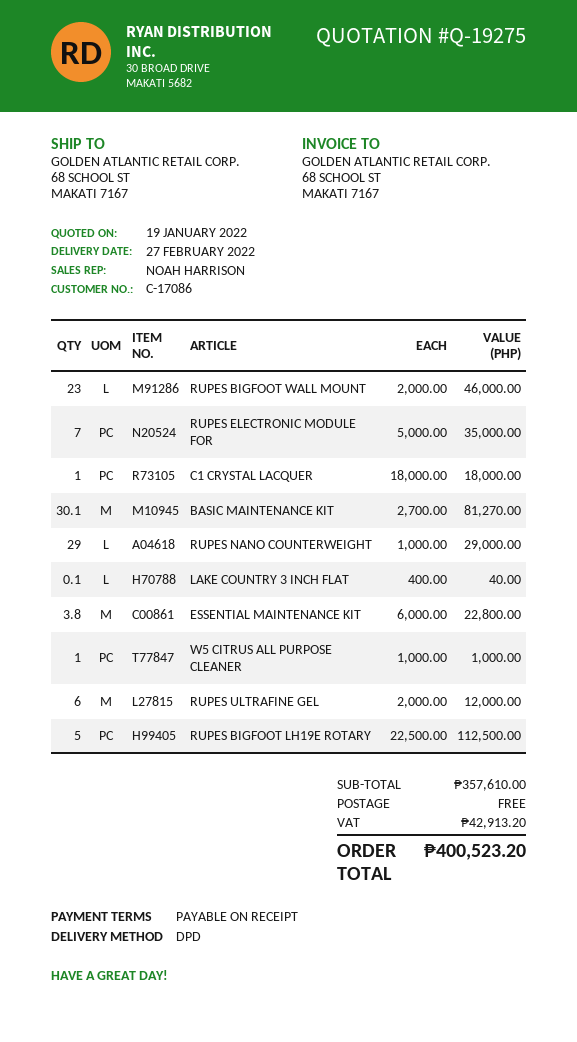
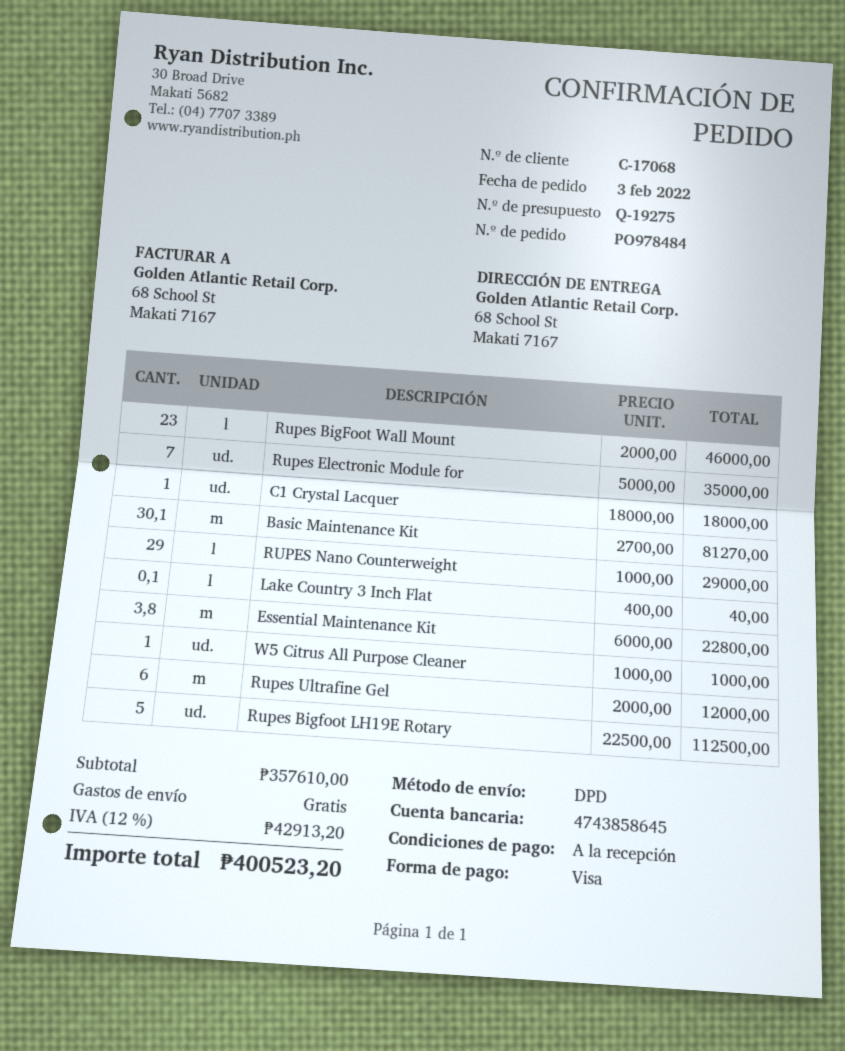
customer number: C-17086 -> C-17068

